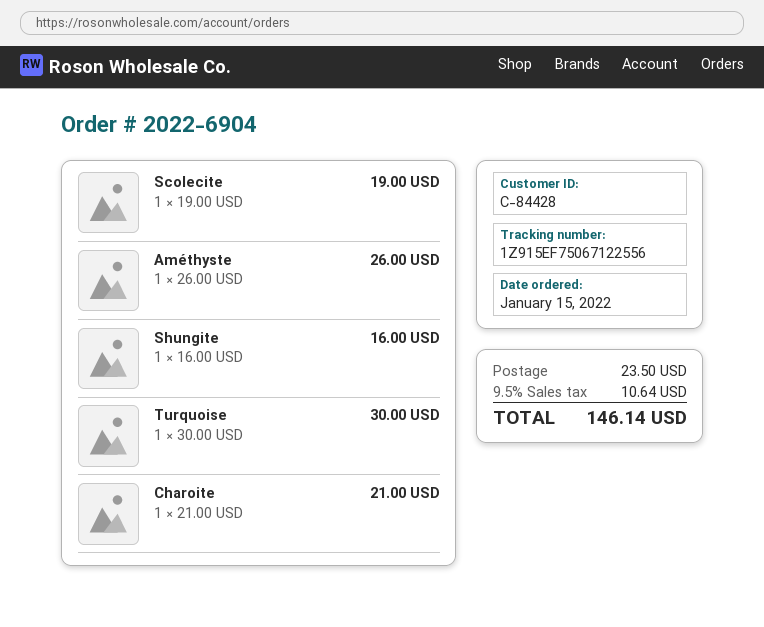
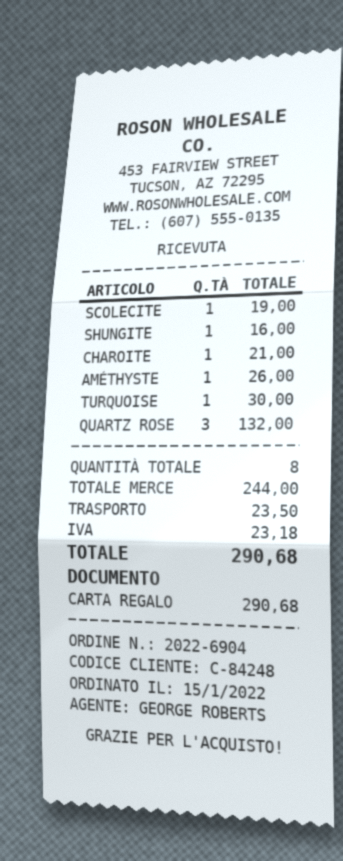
customer number: C-84428 -> C-84248
QUARTZ ROSE: none -> 3 for 132.00
tax: 10.64 -> 23.18
total: 146.14 -> 290.68

